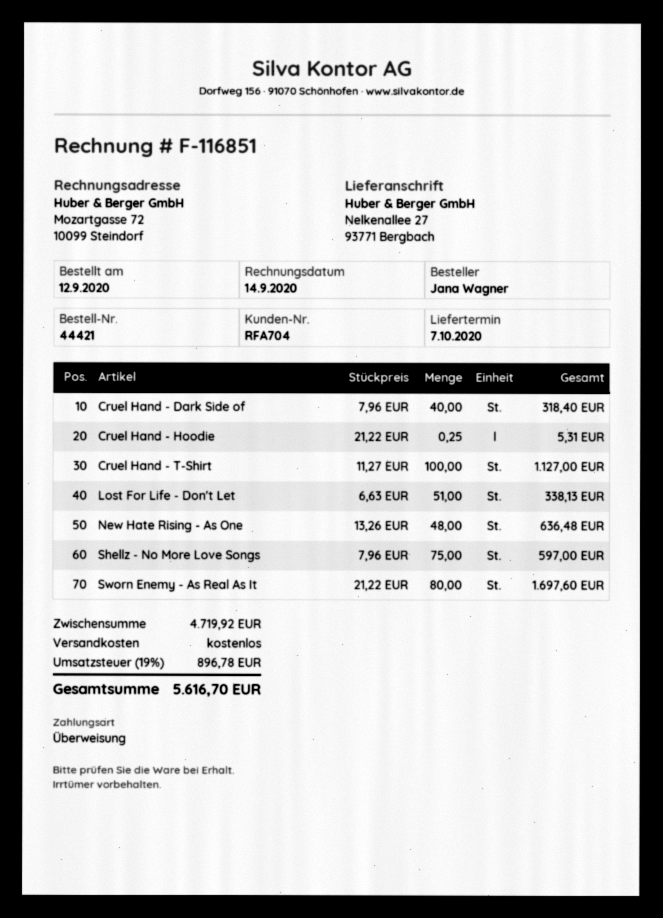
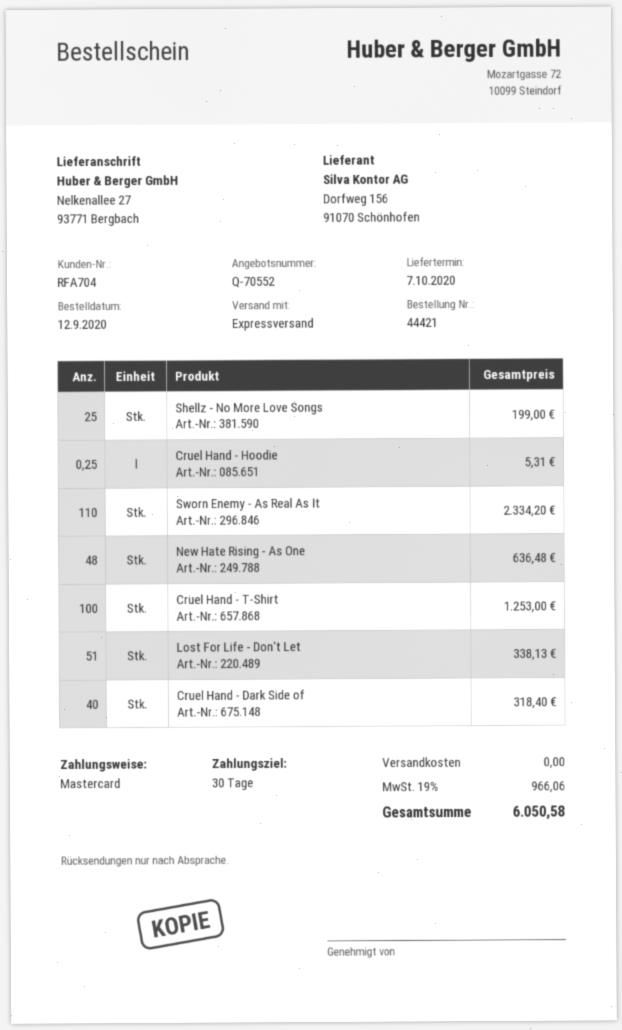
payment method: bank transfer -> Mastercard
Cruel Hand - T-Shirt: 100 for 1127.00 -> 100 for 1253.00
Shellz - No More Love Songs: 75 for 597.00 -> 25 for 199.00
Sworn Enemy - As Real As It: 80 for 1697.60 -> 110 for 2334.20
tax: 19% = 896.78 -> 19% = 966.06
total: 5616.70 -> 6050.58

